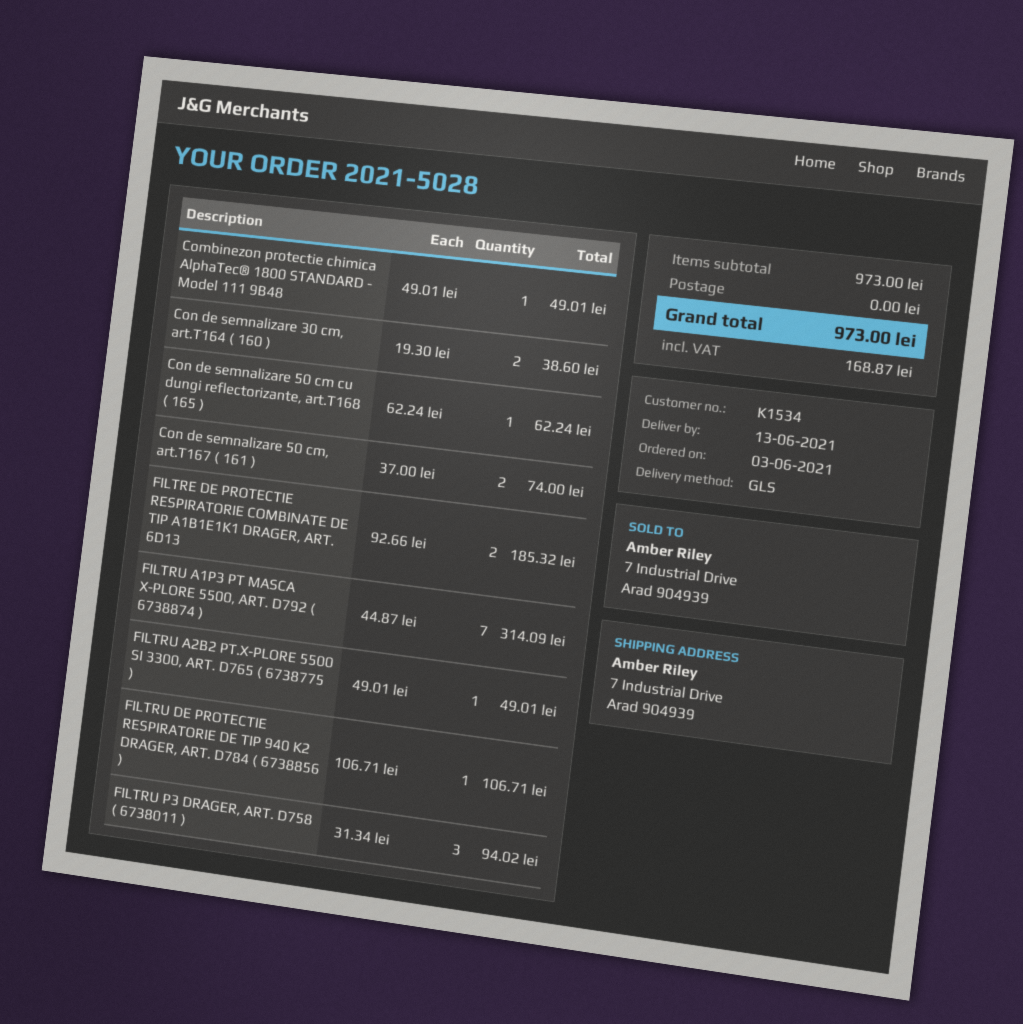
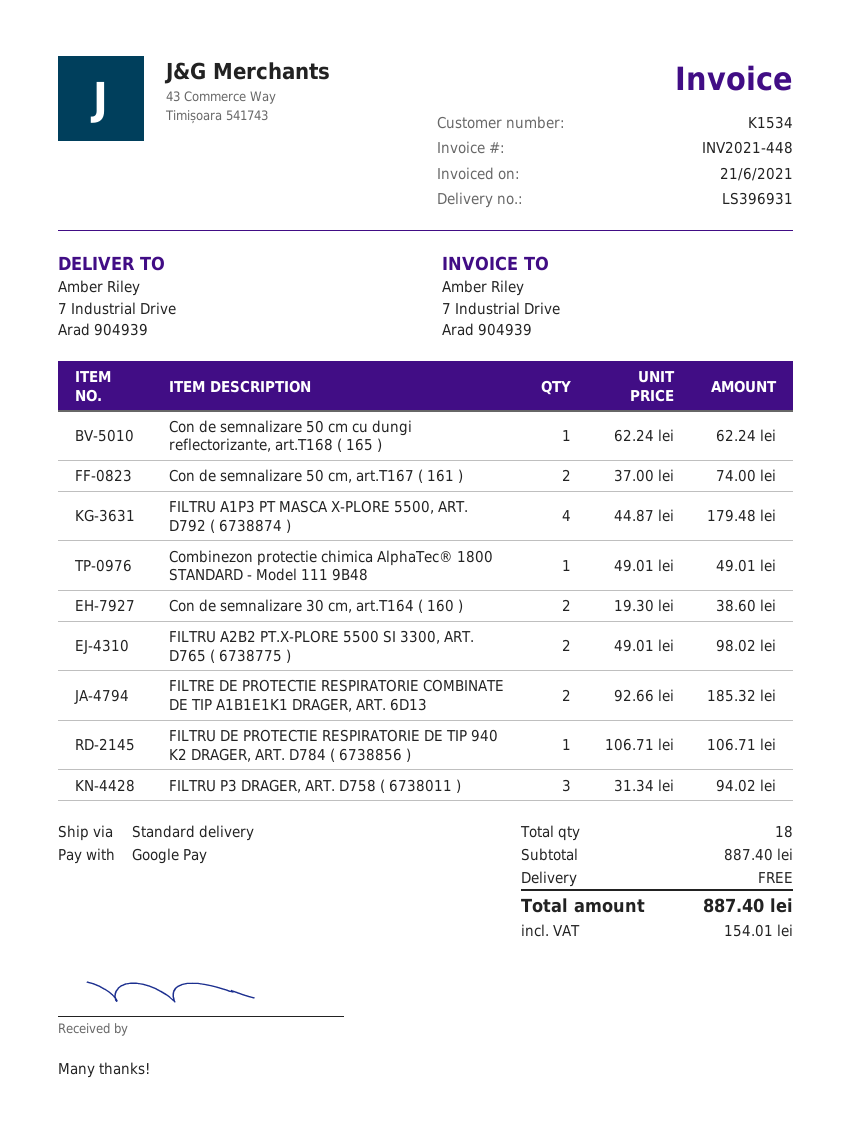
shipping method: GLS -> standard
FILTRU A1P3 PT MASCA X-PLORE 5500, ART. D792 ( 6738874 ): 7 x 44.87 = 314.09 -> 4 x 44.87 = 179.48
FILTRU A2B2 PT.X-PLORE 5500 SI 3300, ART. D765 ( 6738775 ): 1 x 49.01 = 49.01 -> 2 x 49.01 = 98.02
subtotal: 973.00 -> 887.40
tax: 168.87 -> 154.01
total: 973.00 -> 887.40

